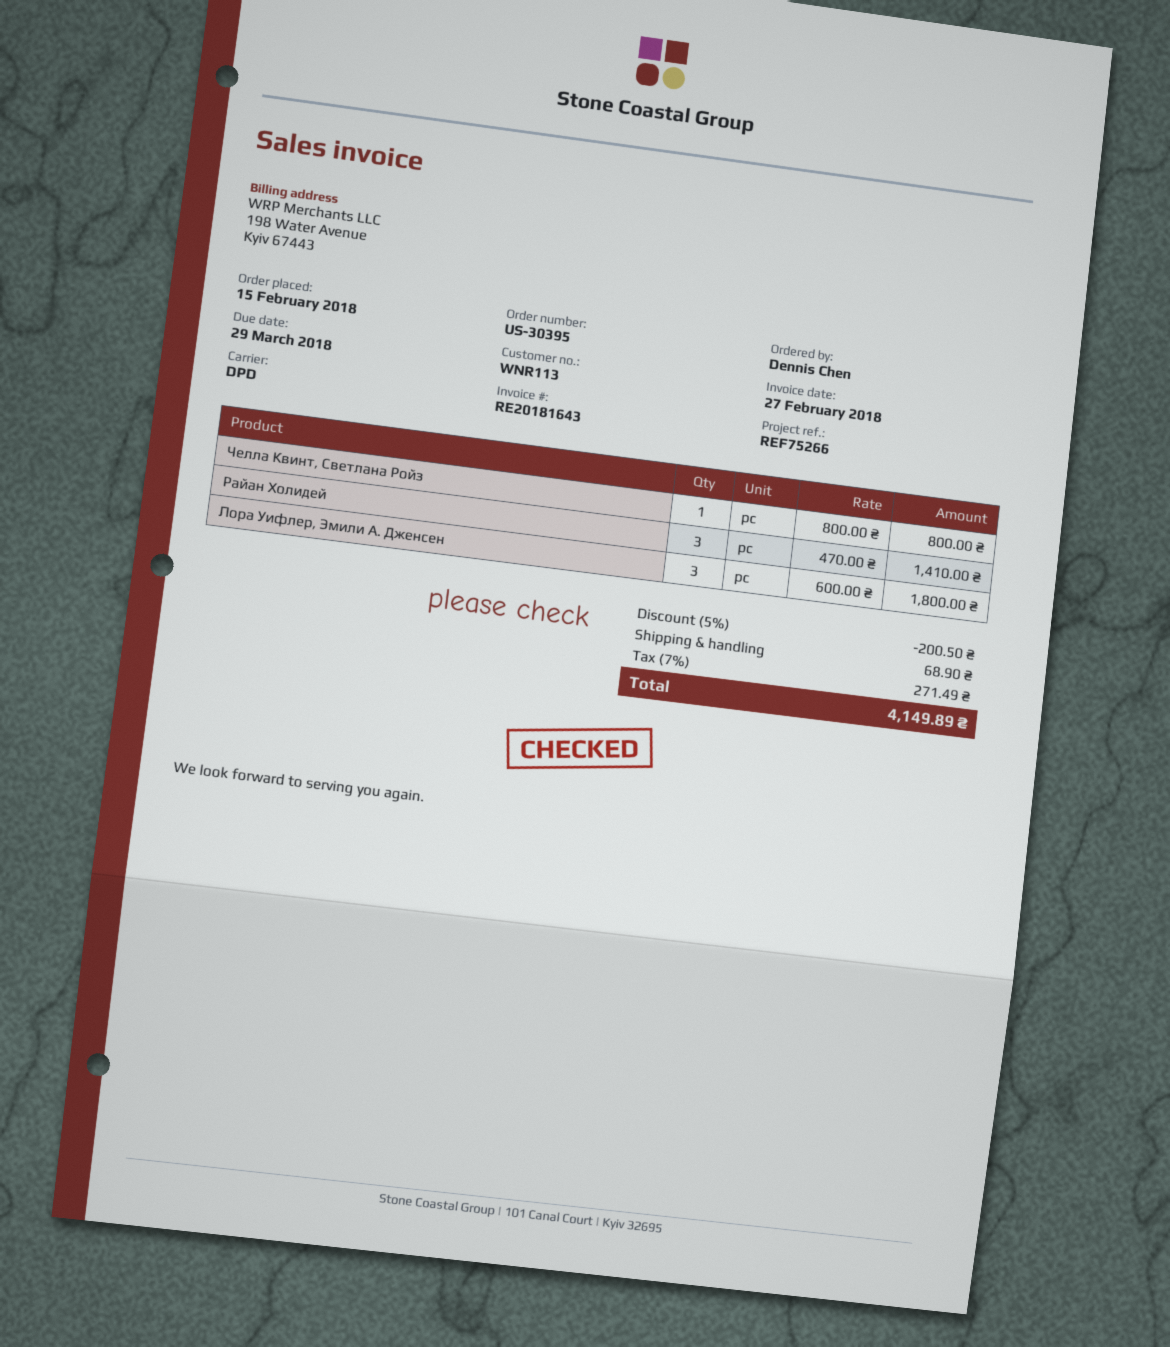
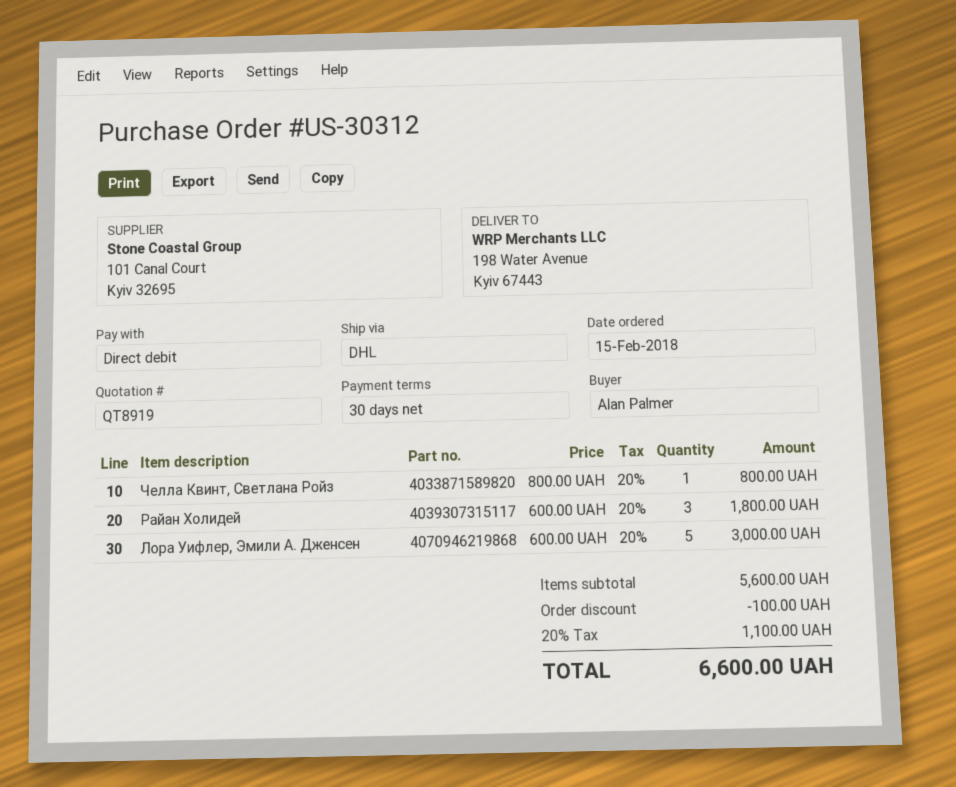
order number: US-30395 -> US-30312
ordered by: Dennis Chen -> Alan Palmer
shipping method: DPD -> DHL
Райан Холидей: 3 x 470.00 = 1410.00 -> 3 x 600.00 = 1800.00
Лора Уифлер, Эмили А. Дженсен: 3 x 600.00 = 1800.00 -> 5 x 600.00 = 3000.00
discount: 200.50 -> 100.00
shipping: 68.90 -> none
tax: 7% = 271.49 -> 20% = 1100.00
total: 4149.89 -> 6600.00

